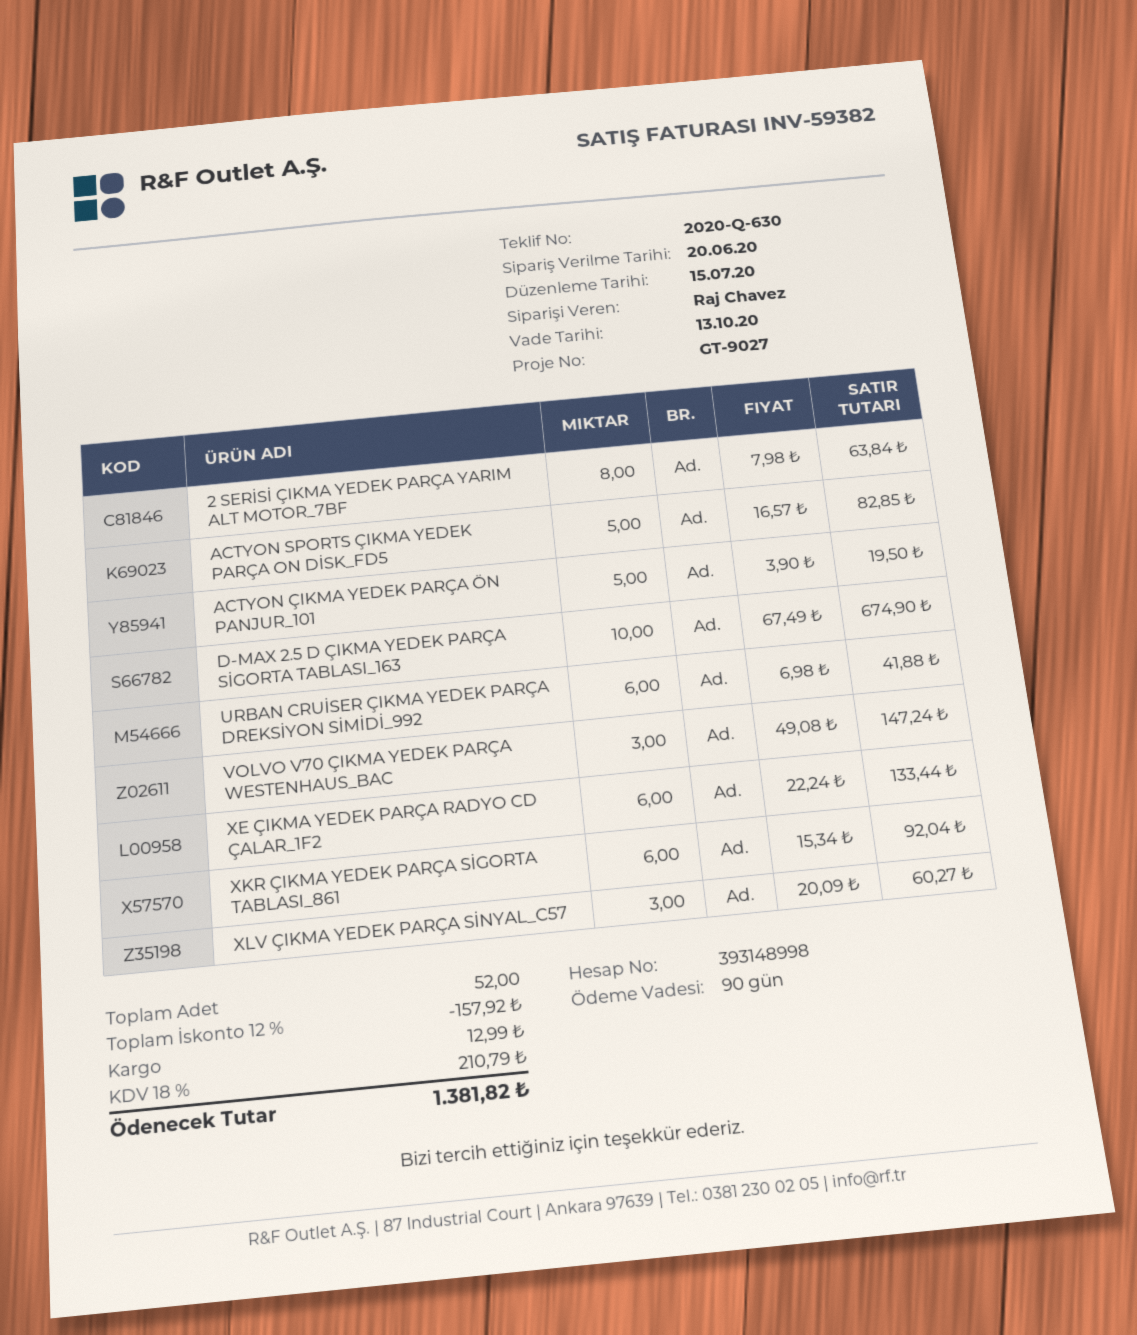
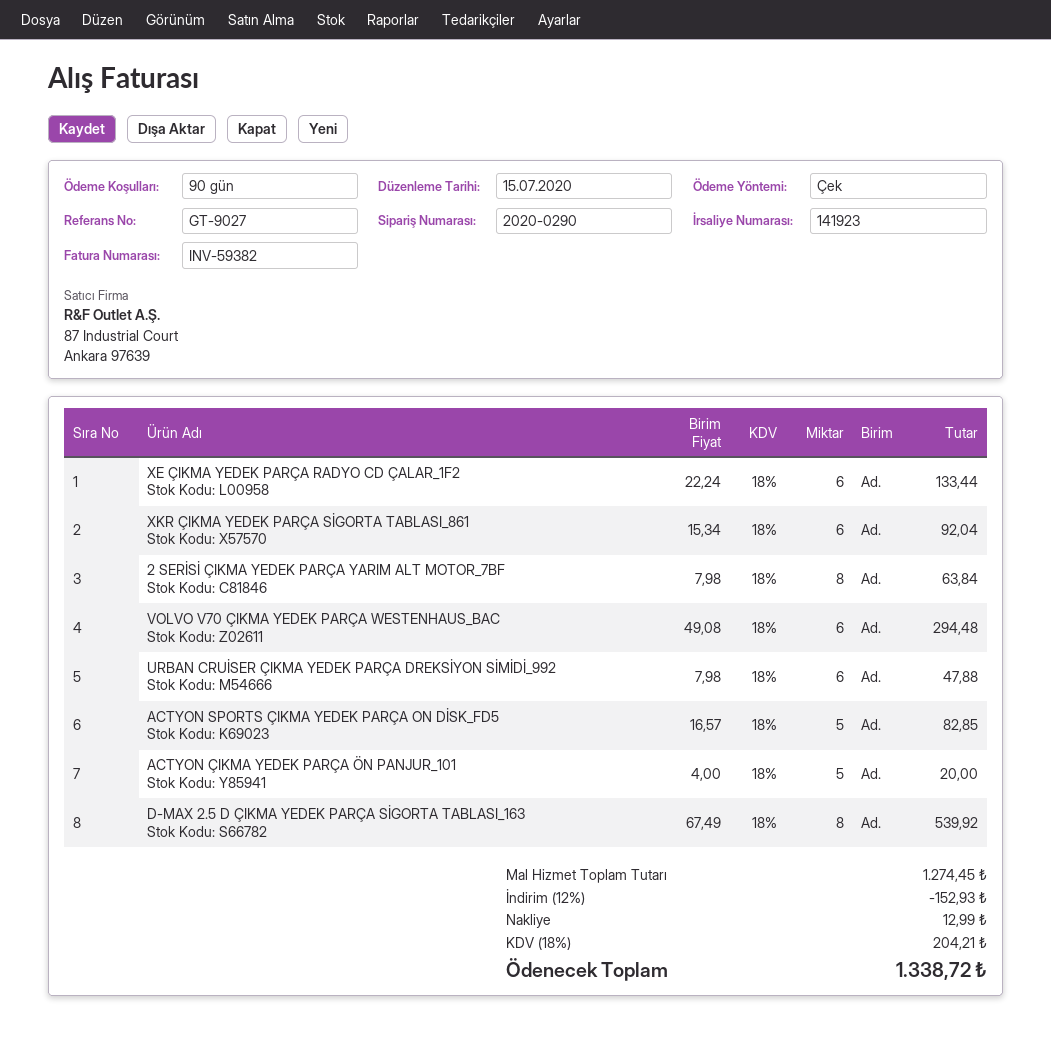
ACTYON ÇIKMA YEDEK PARÇA ÖN PANJUR_101: 5 x 3.90 = 19.50 -> 5 x 4.00 = 20.00
D-MAX 2.5 D ÇIKMA YEDEK PARÇA SİGORTA TABLASI_163: 10 x 67.49 = 674.90 -> 8 x 67.49 = 539.92
URBAN CRUİSER ÇIKMA YEDEK PARÇA DREKSİYON SİMİDİ_992: 6 x 6.98 = 41.88 -> 6 x 7.98 = 47.88
VOLVO V70 ÇIKMA YEDEK PARÇA WESTENHAUS_BAC: 3 x 49.08 = 147.24 -> 6 x 49.08 = 294.48
XLV ÇIKMA YEDEK PARÇA SİNYAL_C57: 3 x 20.09 = 60.27 -> none
discount: 12% = 157.92 -> 12% = 152.93
tax: 18% = 210.79 -> 18% = 204.21
total: 1381.82 -> 1338.72

